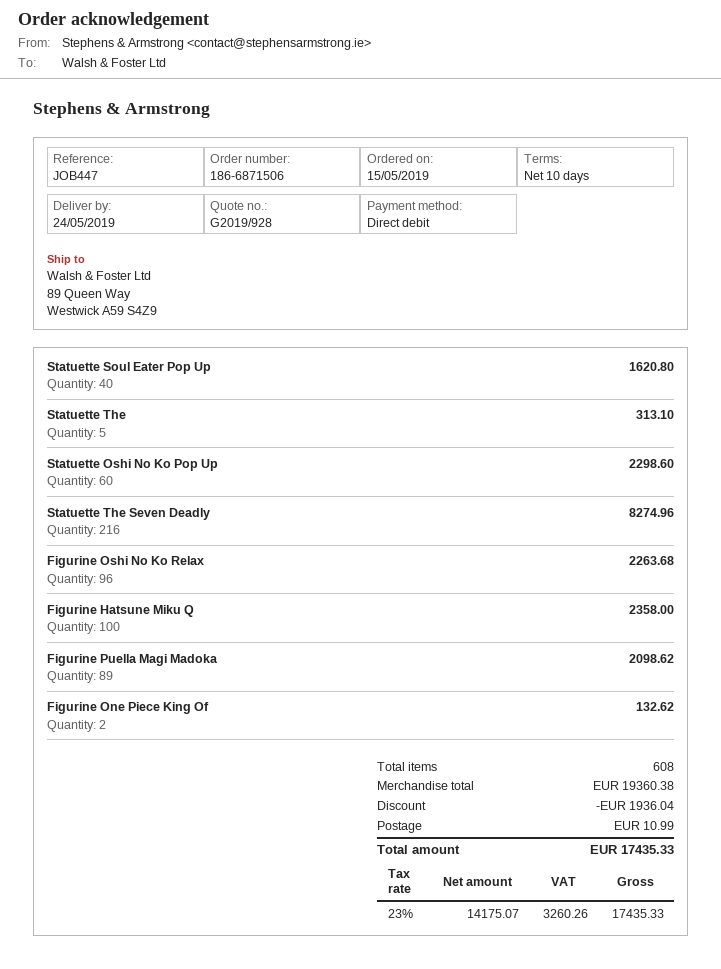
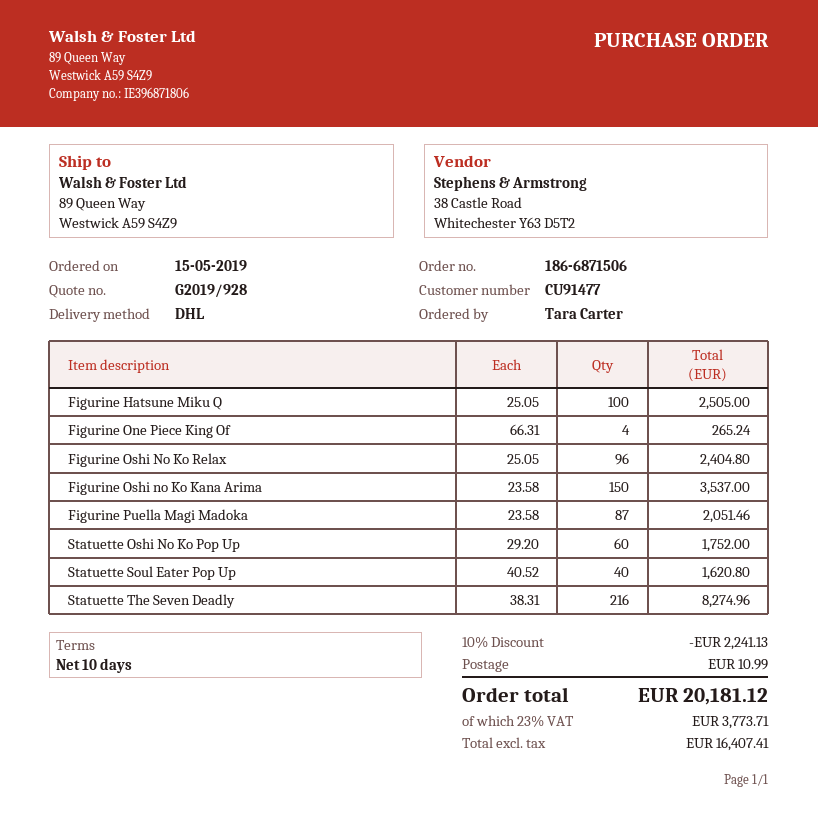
Statuette The: 5 for 313.10 -> none
Statuette Oshi No Ko Pop Up: 60 for 2298.60 -> 60 for 1752.00
Figurine Oshi No Ko Relax: 96 for 2263.68 -> 96 for 2404.80
Figurine Hatsune Miku Q: 100 for 2358.00 -> 100 for 2505.00
Figurine Puella Magi Madoka: 89 for 2098.62 -> 87 for 2051.46
Figurine One Piece King Of: 2 for 132.62 -> 4 for 265.24
Figurine Oshi no Ko Kana Arima: none -> 150 for 3537.00
discount: 1936.04 -> 2241.13
net: 14175.07 -> 16407.41
tax: 23% = 3260.26 -> 23% = 3773.71
total: 17435.33 -> 20181.12

